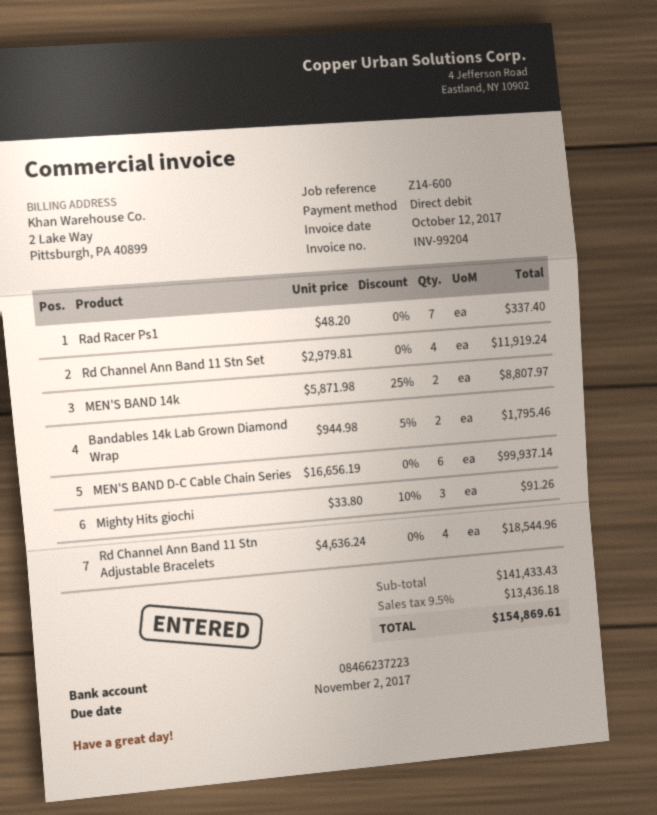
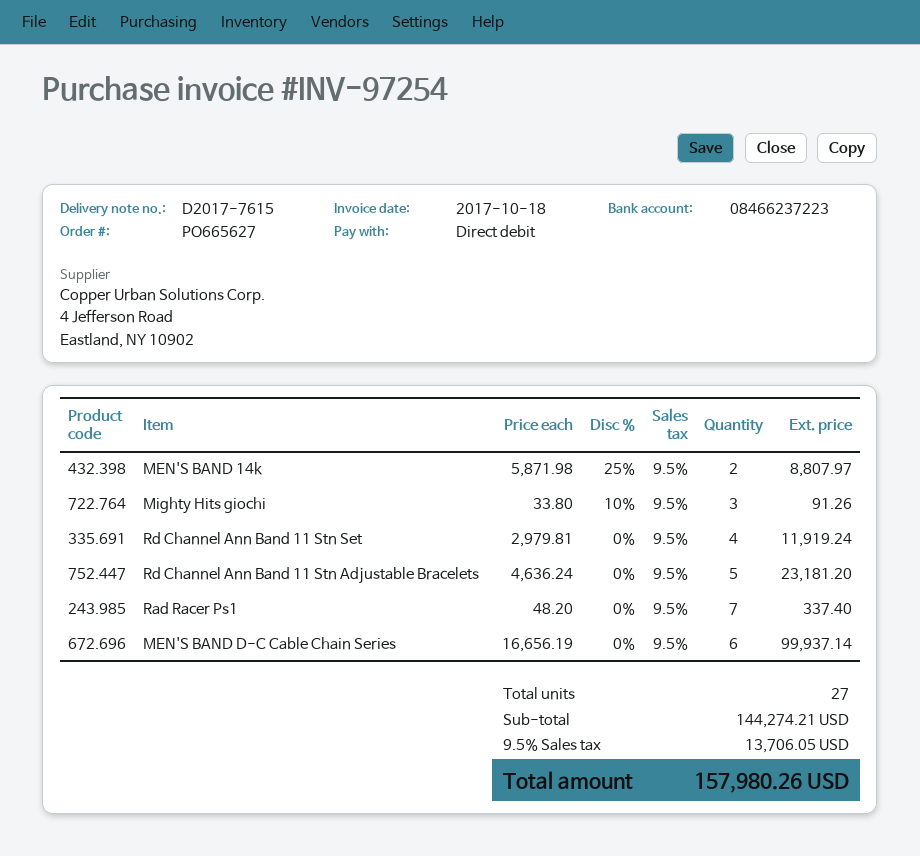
invoice number: INV-99204 -> INV-97254
invoice date: 2017-10-12 -> 2017-10-18
Bandables 14k Lab Grown Diamond Wrap: 2 x 944.98 - 5% = 1795.46 -> none
Rd Channel Ann Band 11 Stn Adjustable Bracelets: 4 x 4636.24 = 18544.96 -> 5 x 4636.24 = 23181.20
subtotal: 141433.43 -> 144274.21
tax: 9.5% = 13436.18 -> 9.5% = 13706.05
total: 154869.61 -> 157980.26

